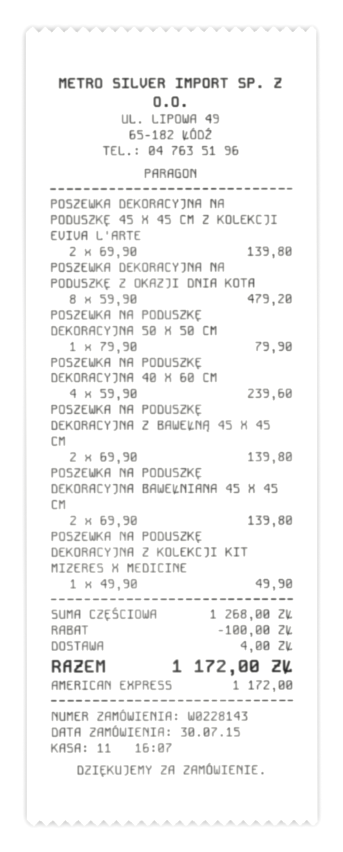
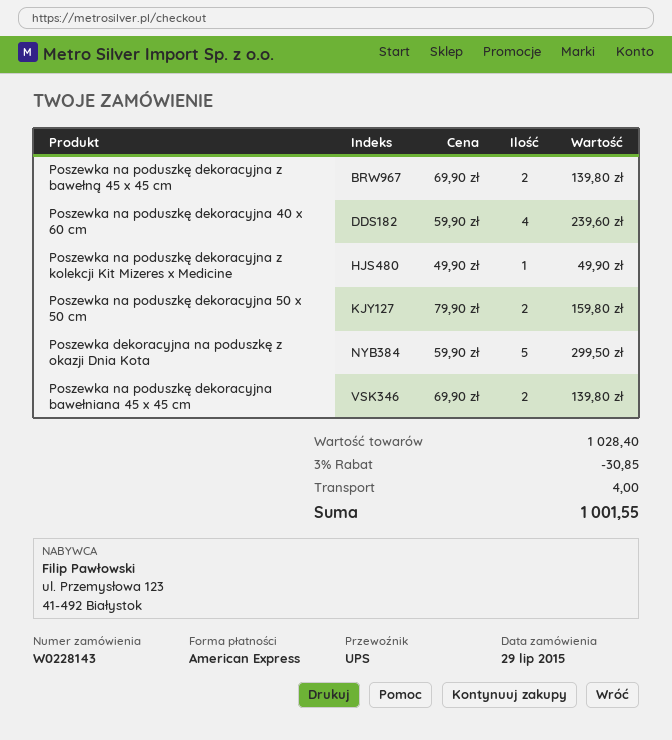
order date: 2015-07-30 -> 2015-07-29
POSZEWKA DEKORACYJNA NA PODUSZKĘ 45 X 45 CM Z KOLEKCJI EVIVA L'ARTE: 2 x 69.90 = 139.80 -> none
POSZEWKA DEKORACYJNA NA PODUSZKĘ Z OKAZJI DNIA KOTA: 8 x 59.90 = 479.20 -> 5 x 59.90 = 299.50
POSZEWKA NA PODUSZKĘ DEKORACYJNA 50 X 50 CM: 1 x 79.90 = 79.90 -> 2 x 79.90 = 159.80
subtotal: 1268.00 -> 1028.40
discount: 100.00 -> 30.85
total: 1172.00 -> 1001.55

